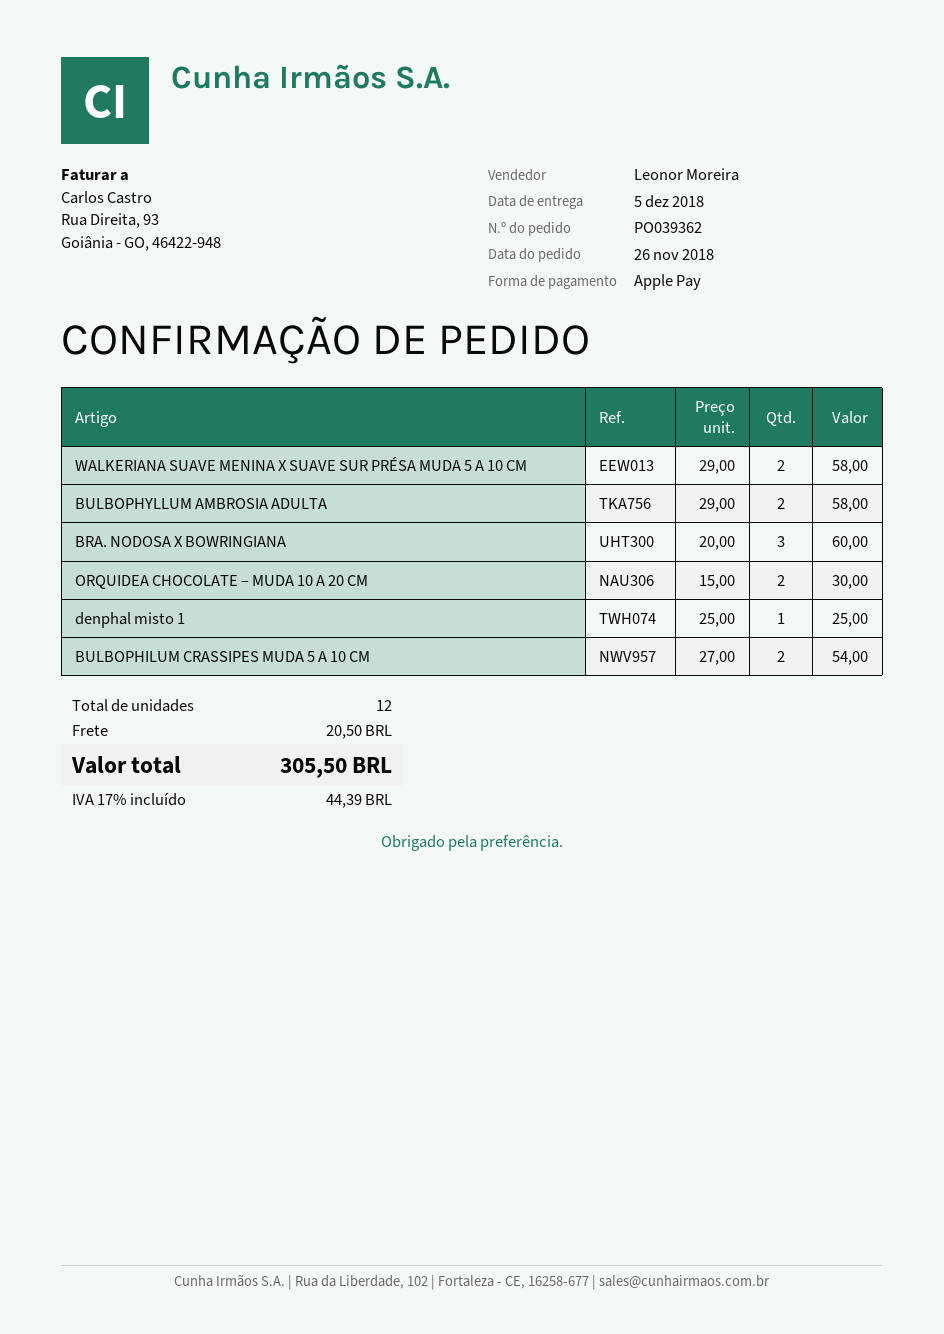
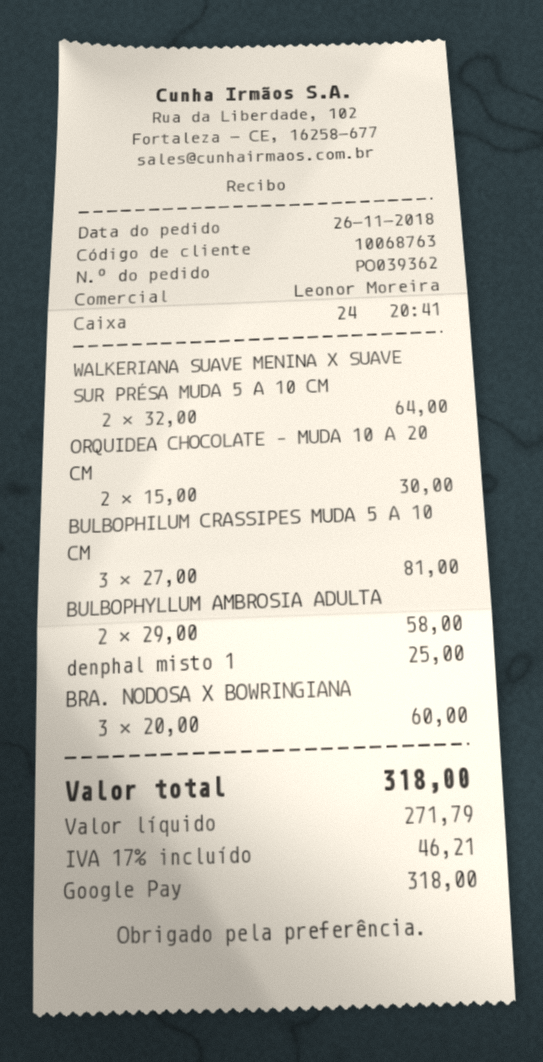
payment method: Apple Pay -> Google Pay
WALKERIANA SUAVE MENINA X SUAVE SUR PRÉSA MUDA 5 A 10 CM: 2 x 29.00 = 58.00 -> 2 x 32.00 = 64.00
BULBOPHILUM CRASSIPES MUDA 5 A 10 CM: 2 x 27.00 = 54.00 -> 3 x 27.00 = 81.00
shipping: 20.50 -> none
tax: 17% = 44.39 -> 17% = 46.21
total: 305.50 -> 318.00

